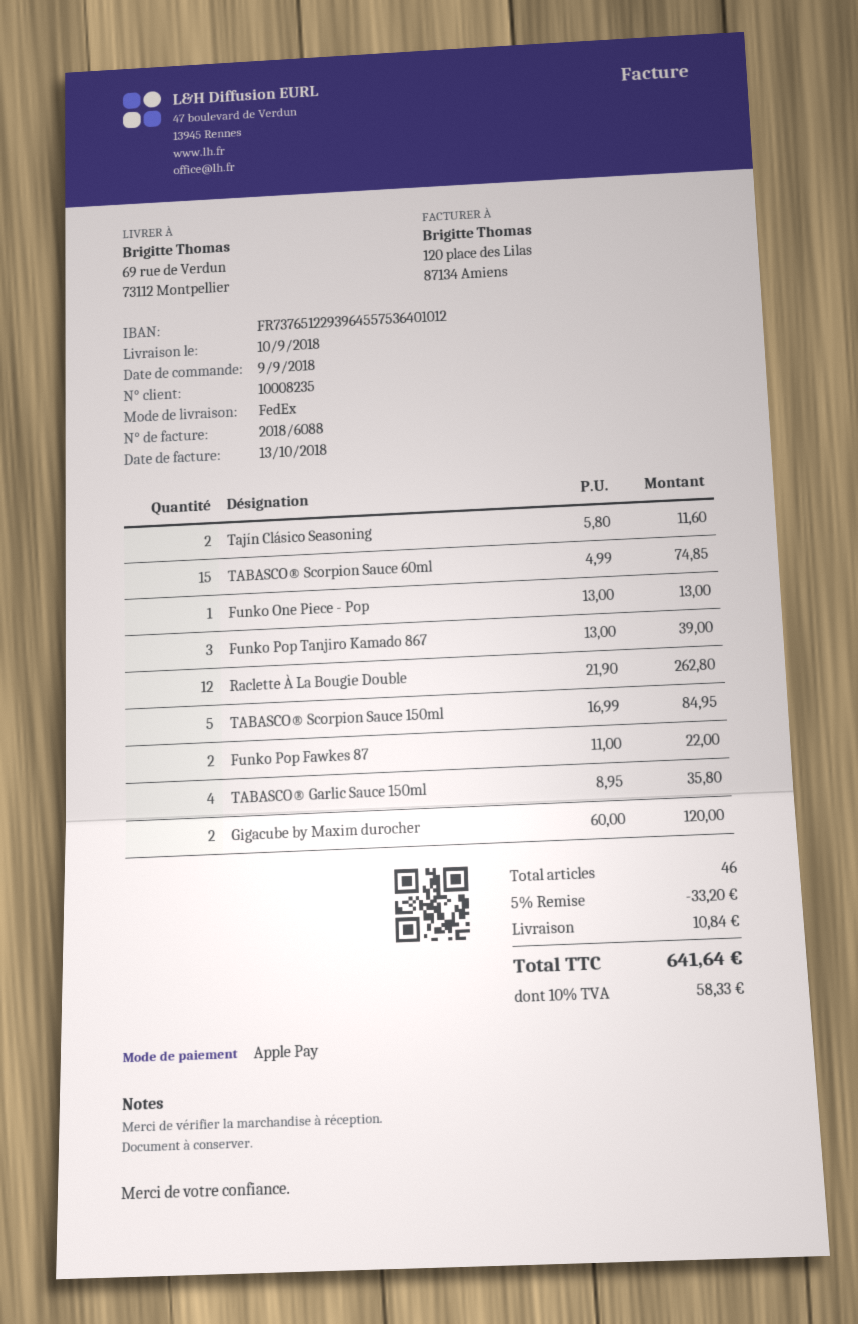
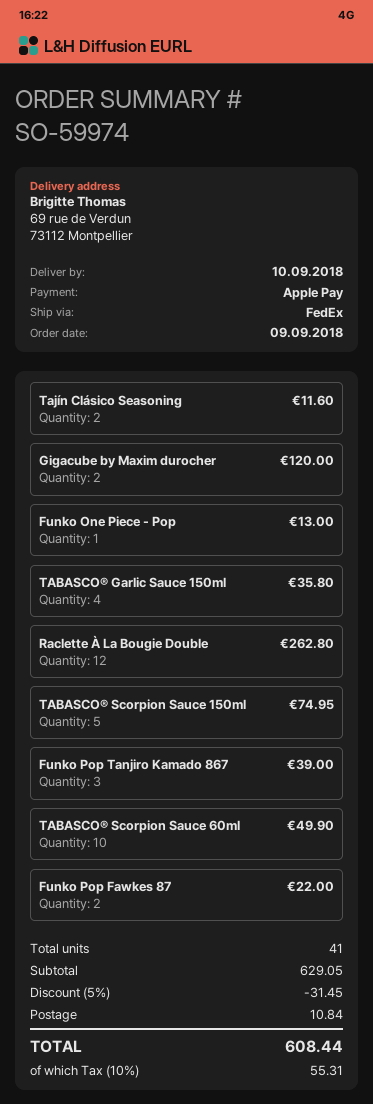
TABASCO® Scorpion Sauce 60ml: 15 for 74.85 -> 10 for 49.90
TABASCO® Scorpion Sauce 150ml: 5 for 84.95 -> 5 for 74.95
total quantity: 46 -> 41
discount: 5% = 33.20 -> 5% = 31.45
tax: 10% = 58.33 -> 10% = 55.31
total: 641.64 -> 608.44

